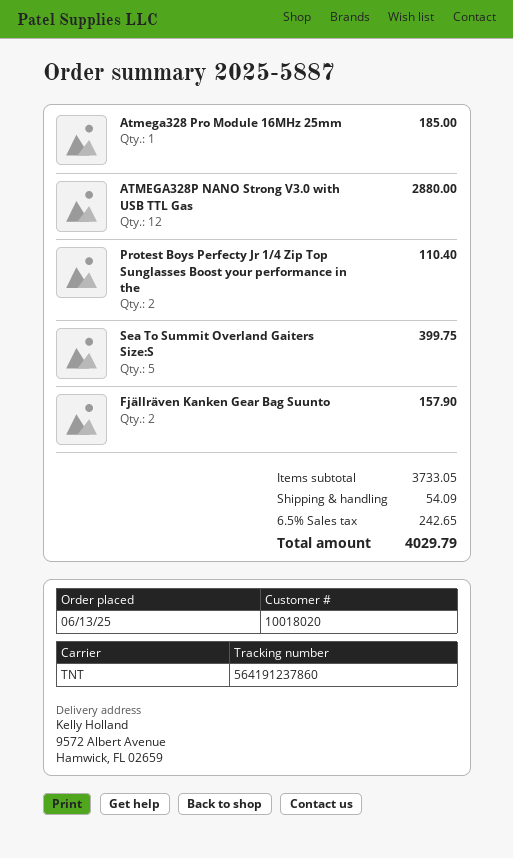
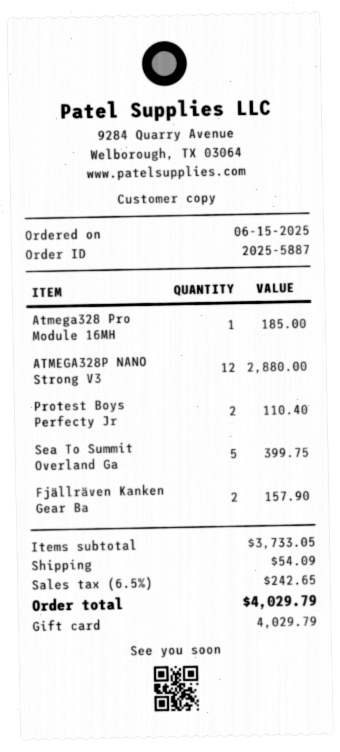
order date: 2025-06-13 -> 2025-06-15

